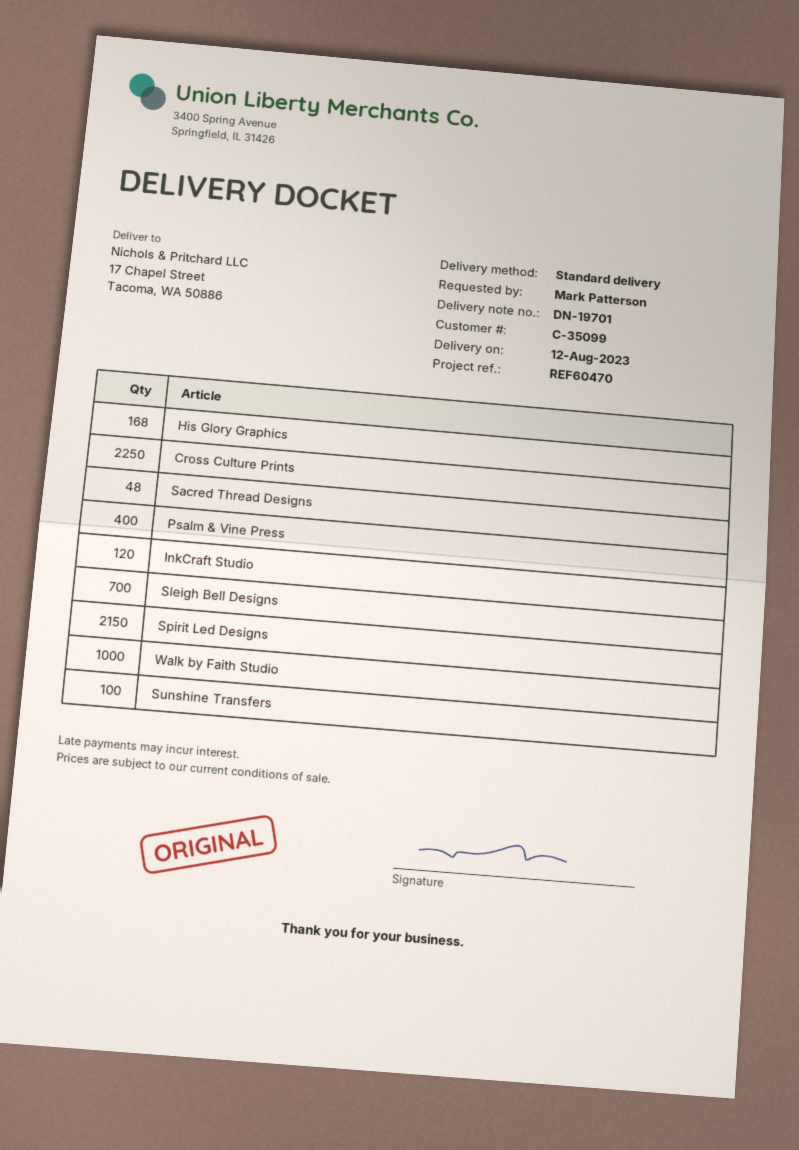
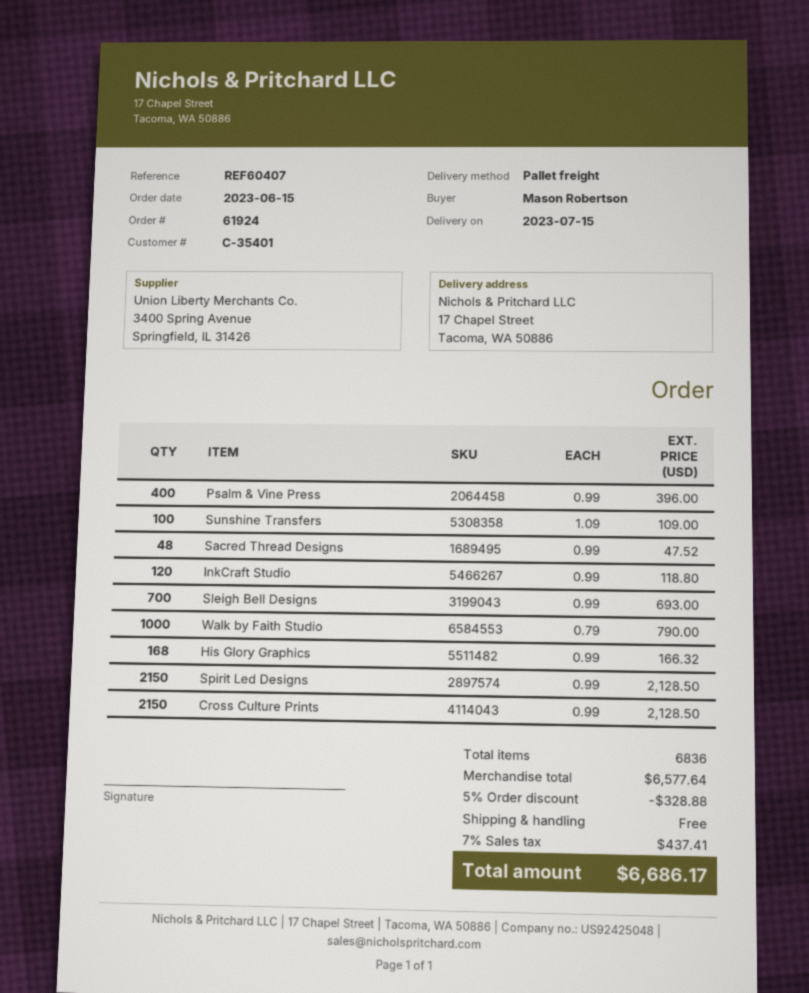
delivery date: 2023-08-12 -> 2023-07-15
customer number: C-35099 -> C-35401
reference: REF60470 -> REF60407
ordered by: Mark Patterson -> Mason Robertson
shipping method: standard -> pallet freight
Cross Culture Prints: 2250 -> 2150

